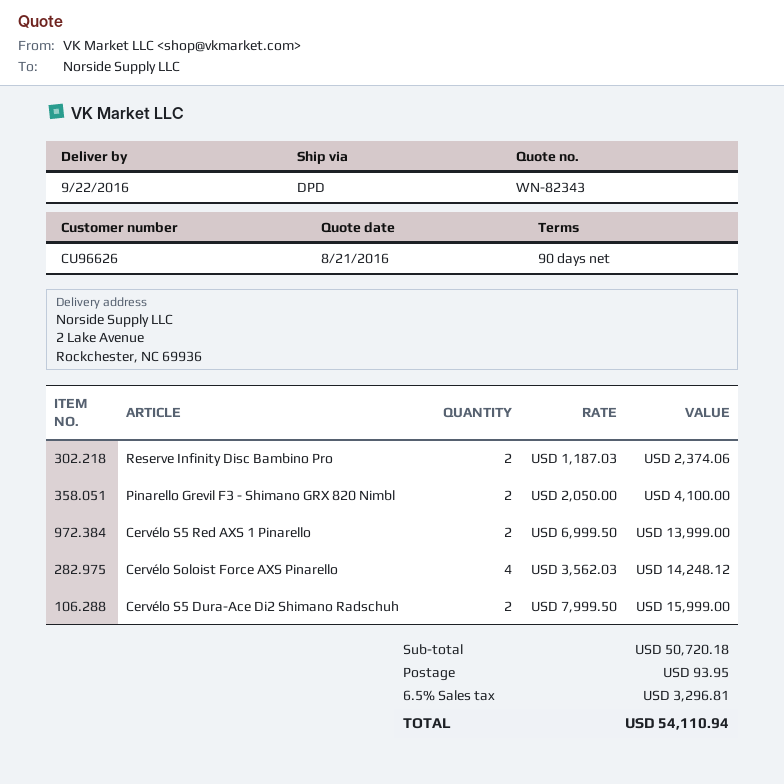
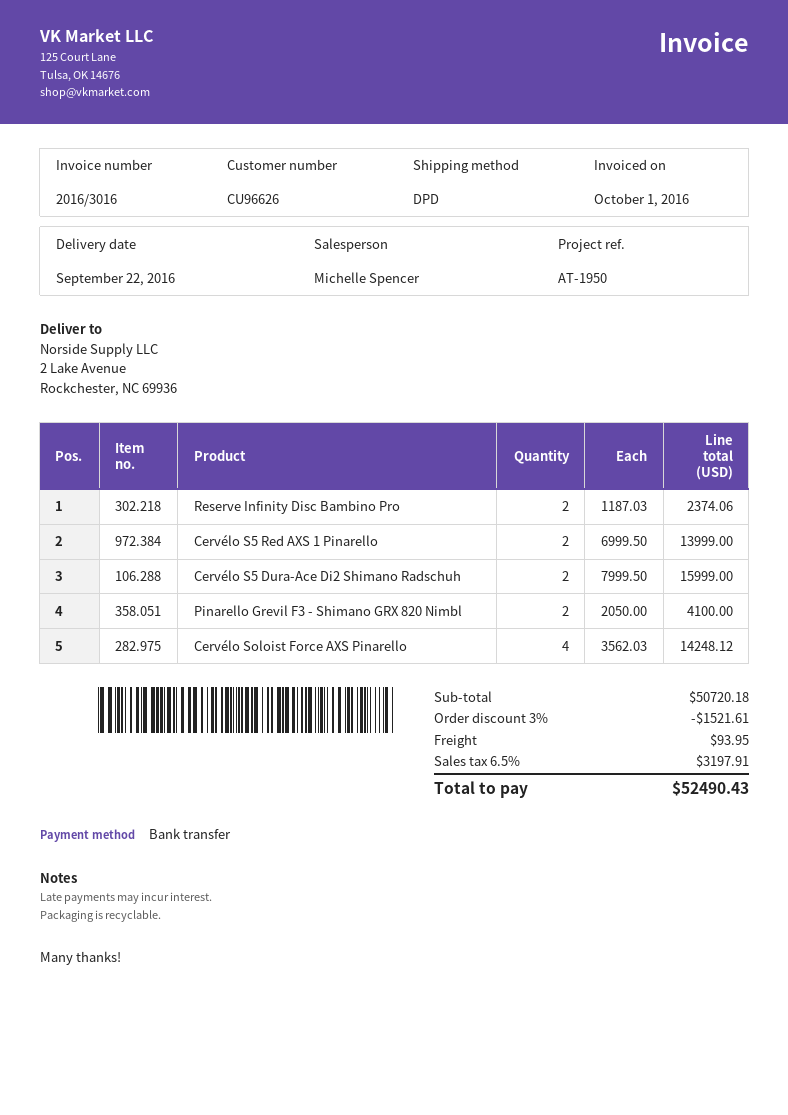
discount: none -> 3% = 1521.61
tax: 6.5% = 3296.81 -> 6.5% = 3197.91
total: 54110.94 -> 52490.43

